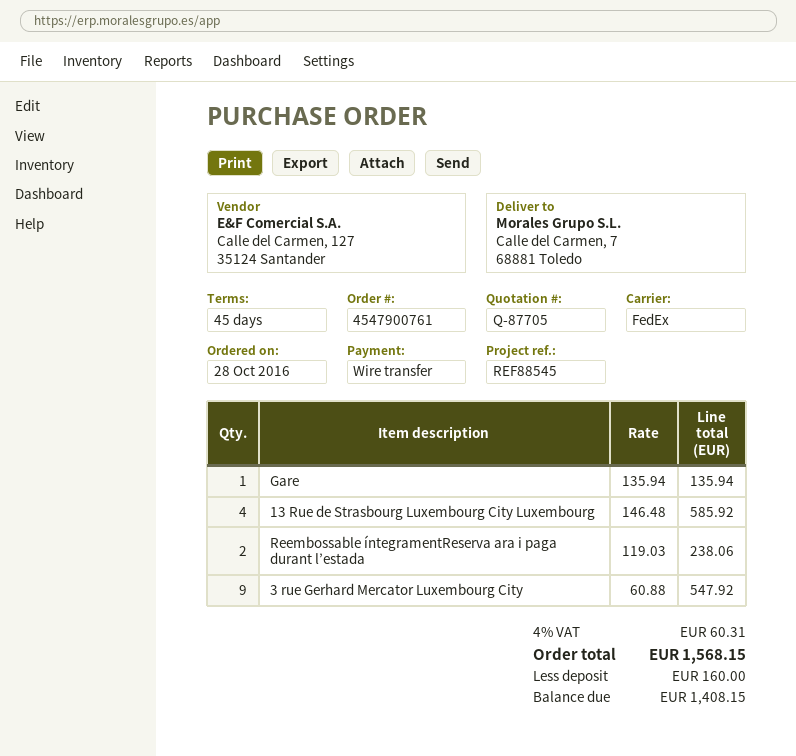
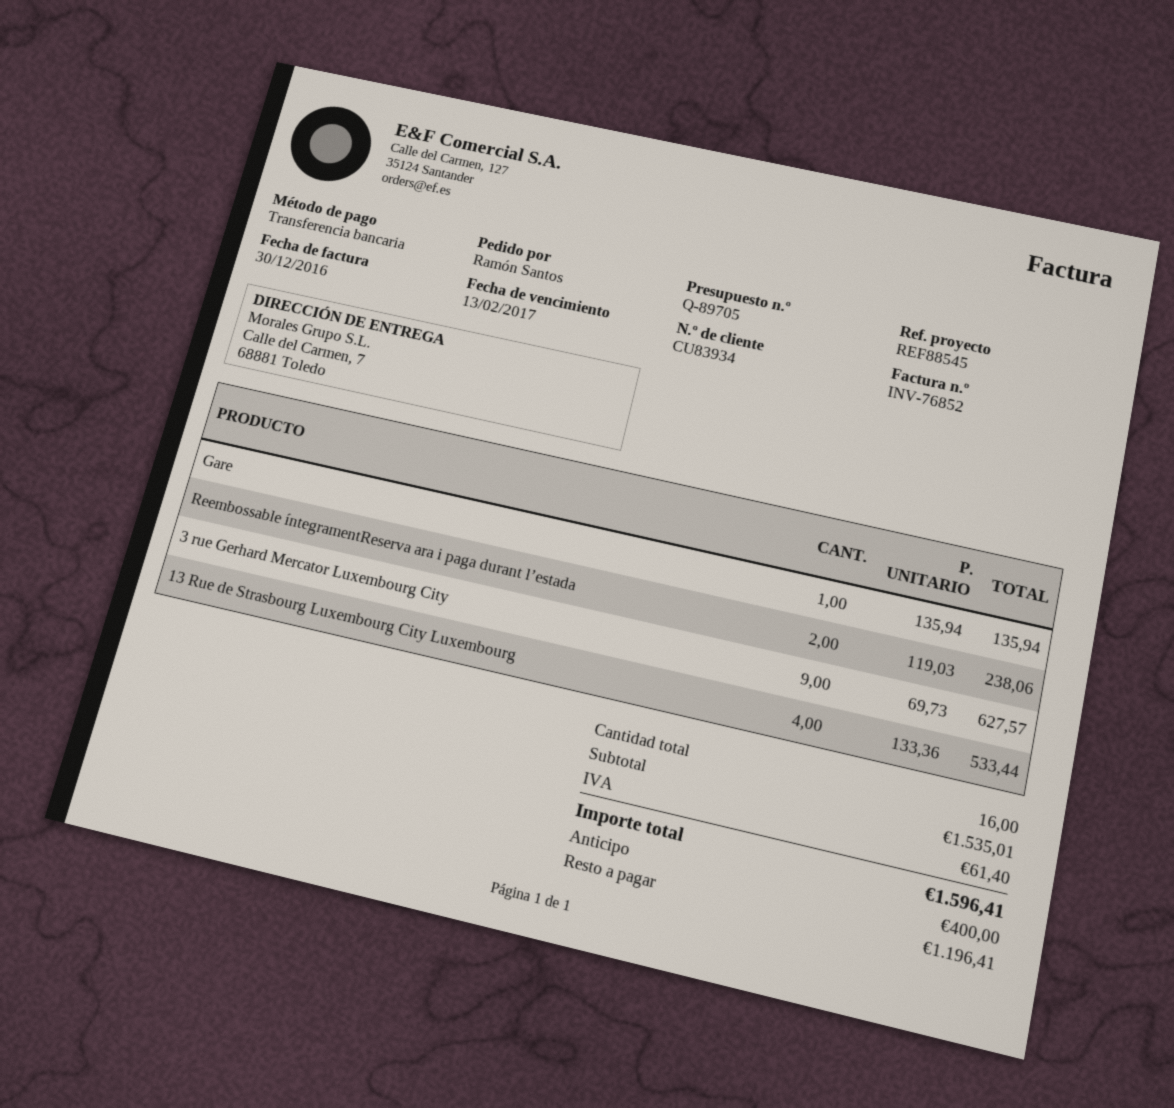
quote number: Q-87705 -> Q-89705
13 Rue de Strasbourg Luxembourg City Luxembourg: 4 x 146.48 = 585.92 -> 4 x 133.36 = 533.44
3 rue Gerhard Mercator Luxembourg City: 9 x 60.88 = 547.92 -> 9 x 69.73 = 627.57
tax: 60.31 -> 61.40
total: 1568.15 -> 1596.41
deposit: 160.00 -> 400.00
balance: 1408.15 -> 1196.41

